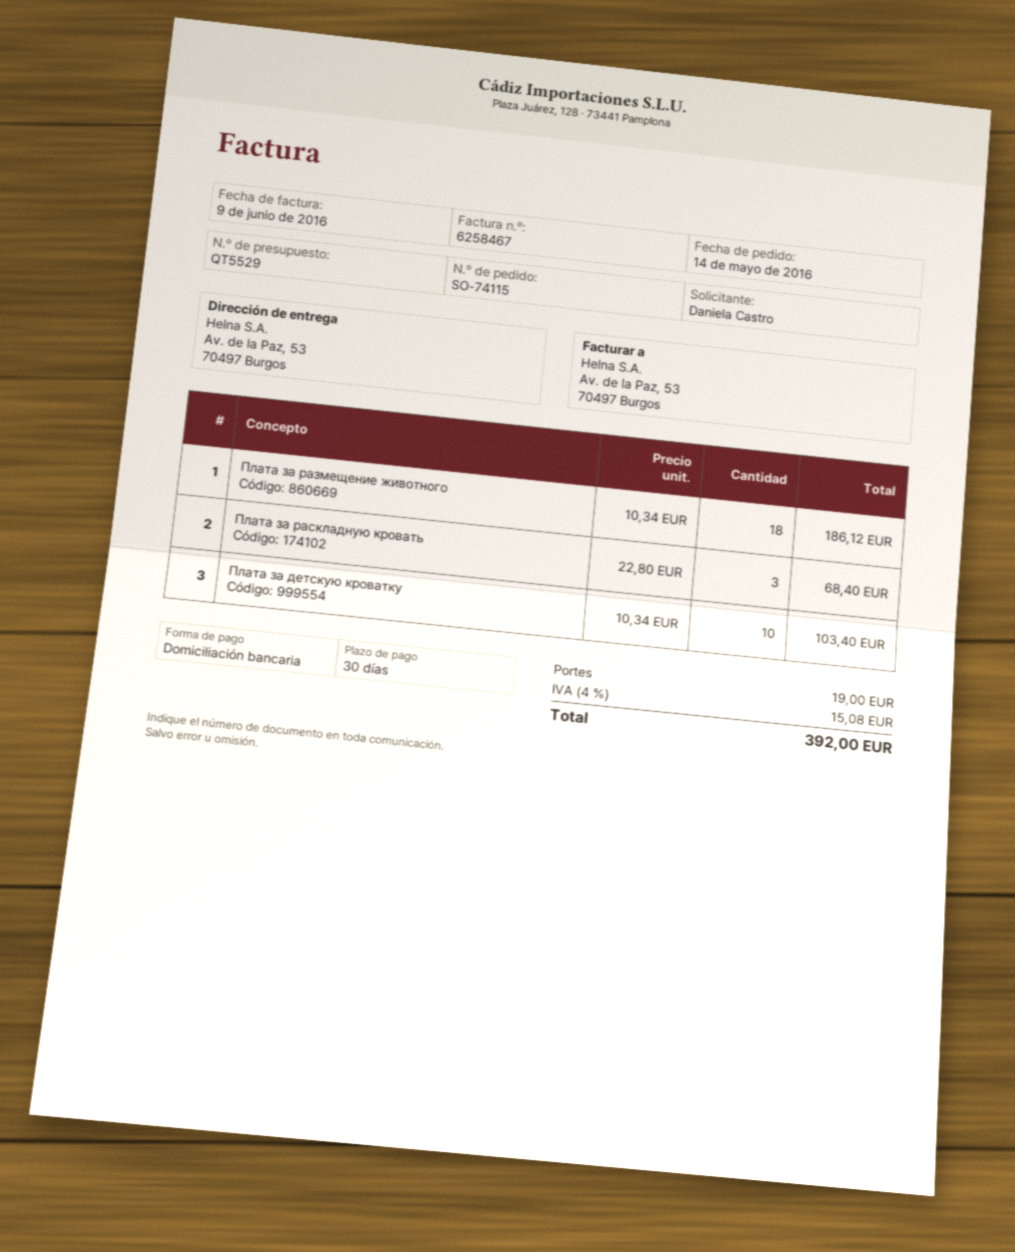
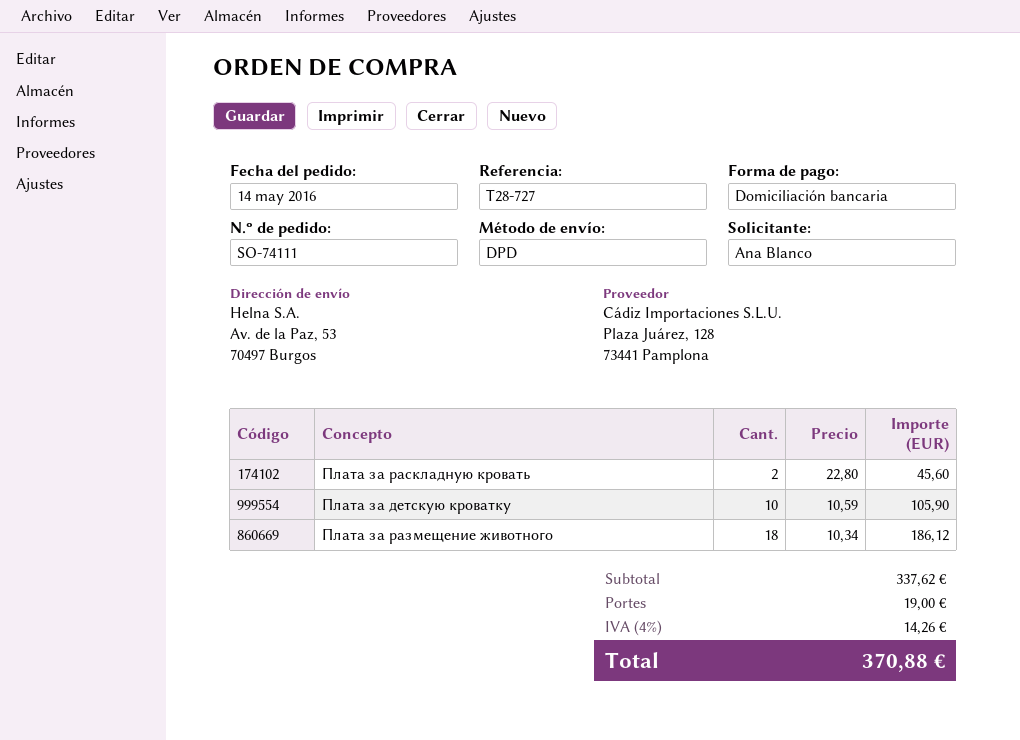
order number: SO-74115 -> SO-74111
ordered by: Daniela Castro -> Ana Blanco
Плата за раскладную кровать: 3 x 22.80 = 68.40 -> 2 x 22.80 = 45.60
Плата за детскую кроватку: 10 x 10.34 = 103.40 -> 10 x 10.59 = 105.90
tax: 4% = 15.08 -> 4% = 14.26
total: 392.00 -> 370.88

